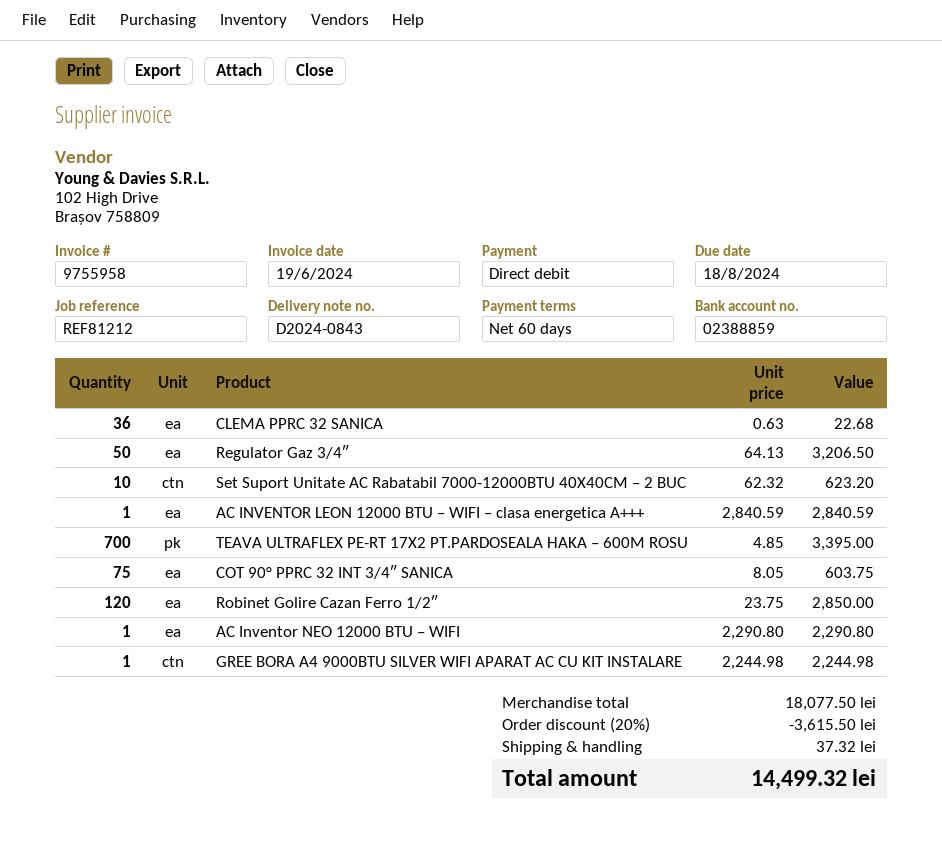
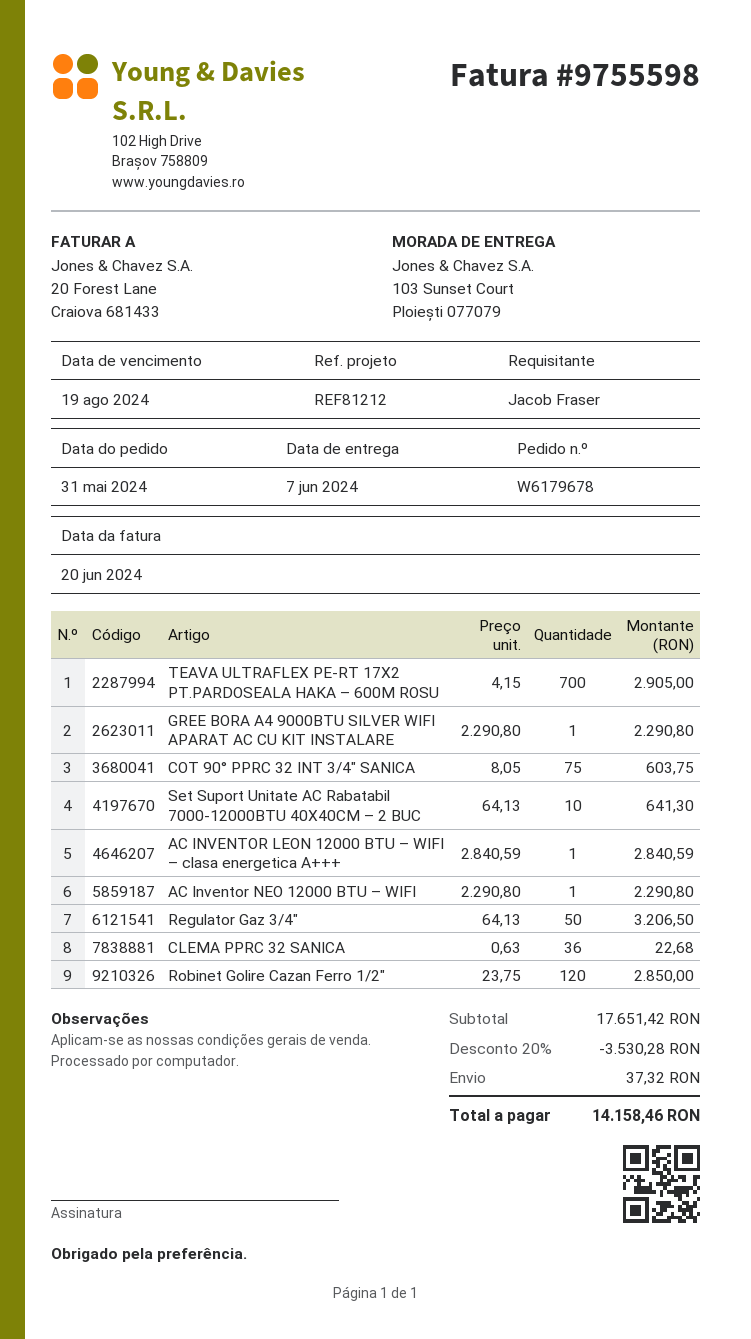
invoice number: 9755958 -> 9755598
invoice date: 2024-06-19 -> 2024-06-20
due date: 2024-08-18 -> 2024-08-19
Set Suport Unitate AC Rabatabil 7000-12000BTU 40X40CM – 2 BUC: 10 x 62.32 = 623.20 -> 10 x 64.13 = 641.30
TEAVA ULTRAFLEX PE-RT 17X2 PT.PARDOSEALA HAKA – 600M ROSU: 700 x 4.85 = 3395.00 -> 700 x 4.15 = 2905.00
GREE BORA A4 9000BTU SILVER WIFI APARAT AC CU KIT INSTALARE: 1 x 2244.98 = 2244.98 -> 1 x 2290.80 = 2290.80
subtotal: 18077.50 -> 17651.42
discount: 20% = 3615.50 -> 20% = 3530.28
total: 14499.32 -> 14158.46

